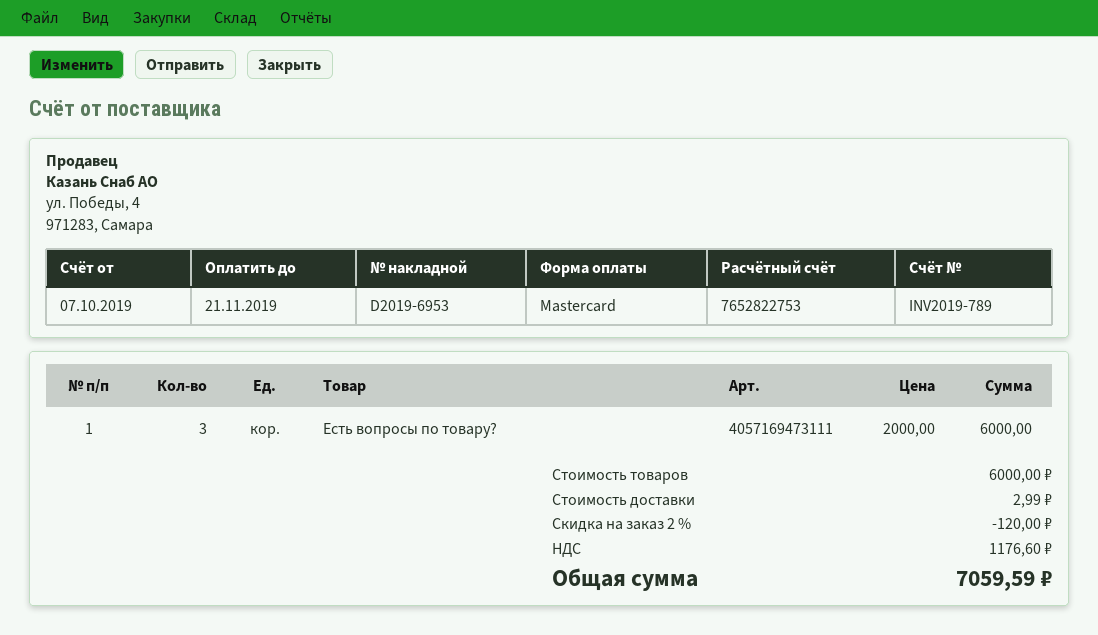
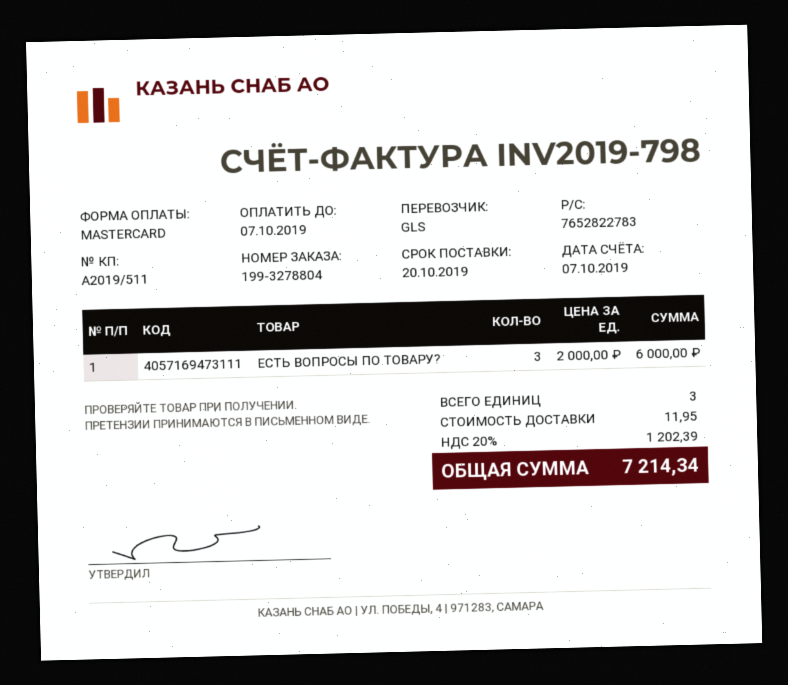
invoice number: INV2019-789 -> INV2019-798
due date: 2019-11-21 -> 2019-10-07
bank account: 7652822753 -> 7652822783
discount: 2% = 120.00 -> none
shipping: 2.99 -> 11.95
tax: 1176.60 -> 1202.39
total: 7059.59 -> 7214.34

